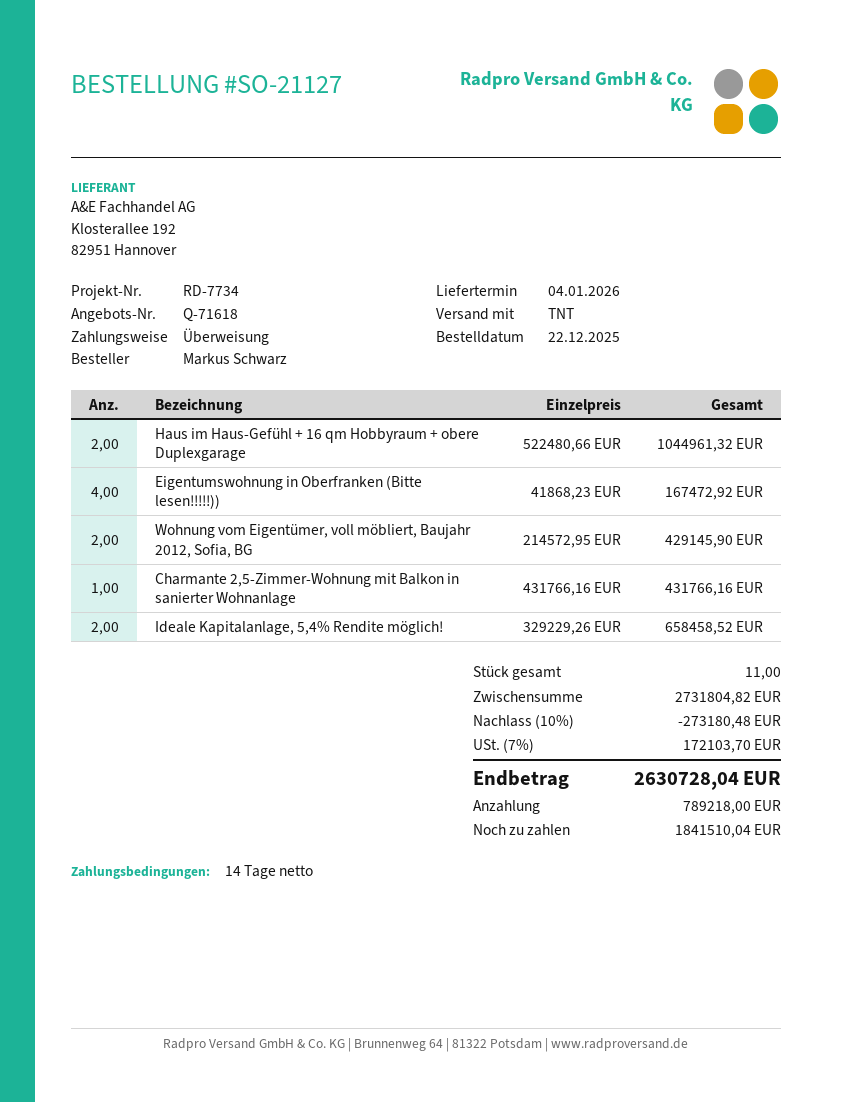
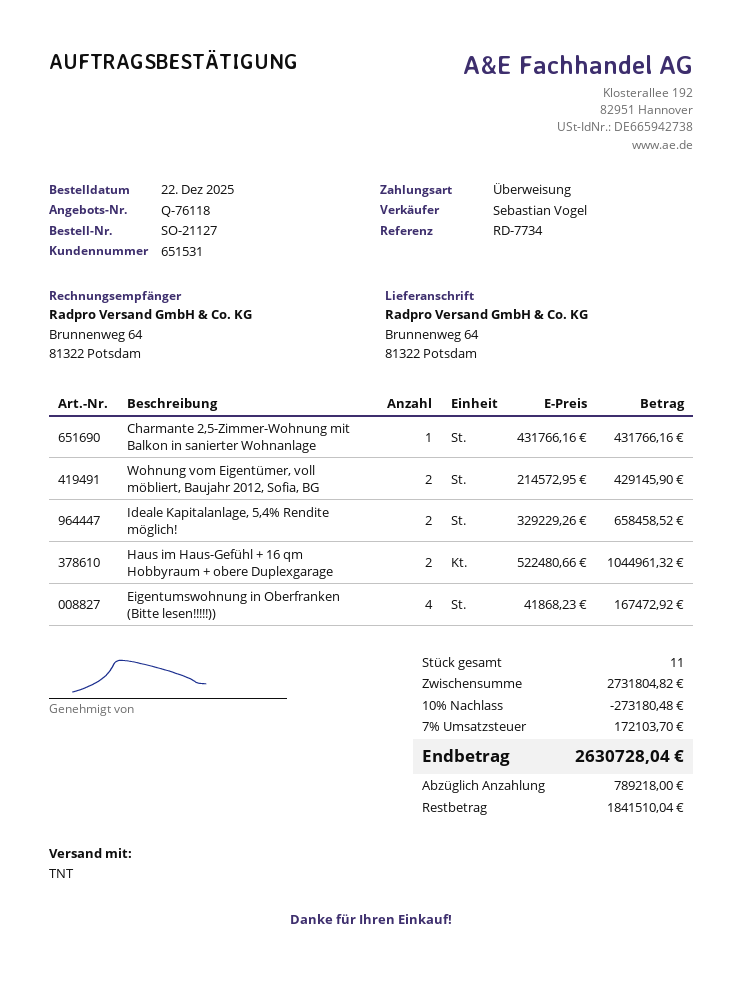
quote number: Q-71618 -> Q-76118

